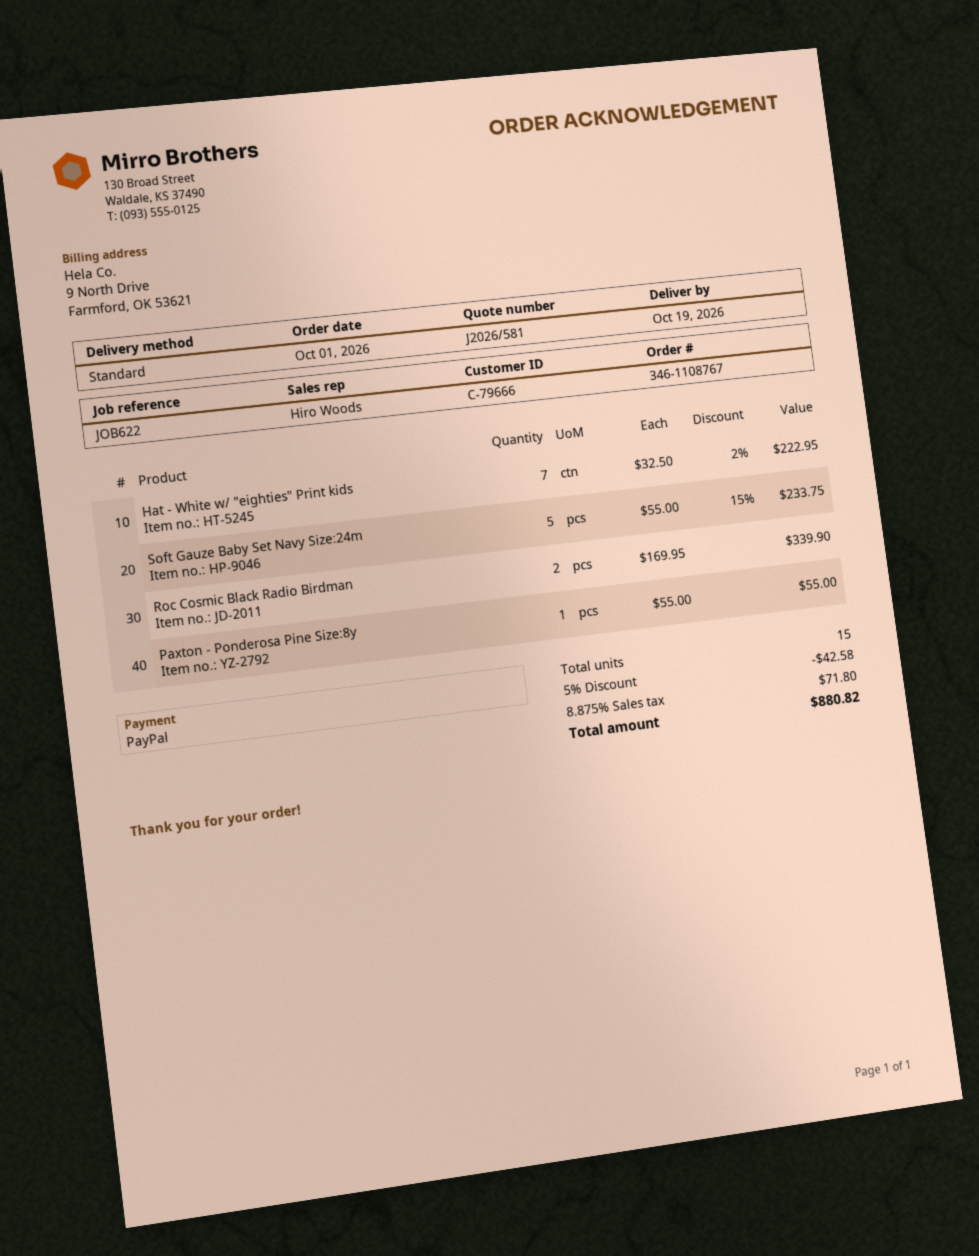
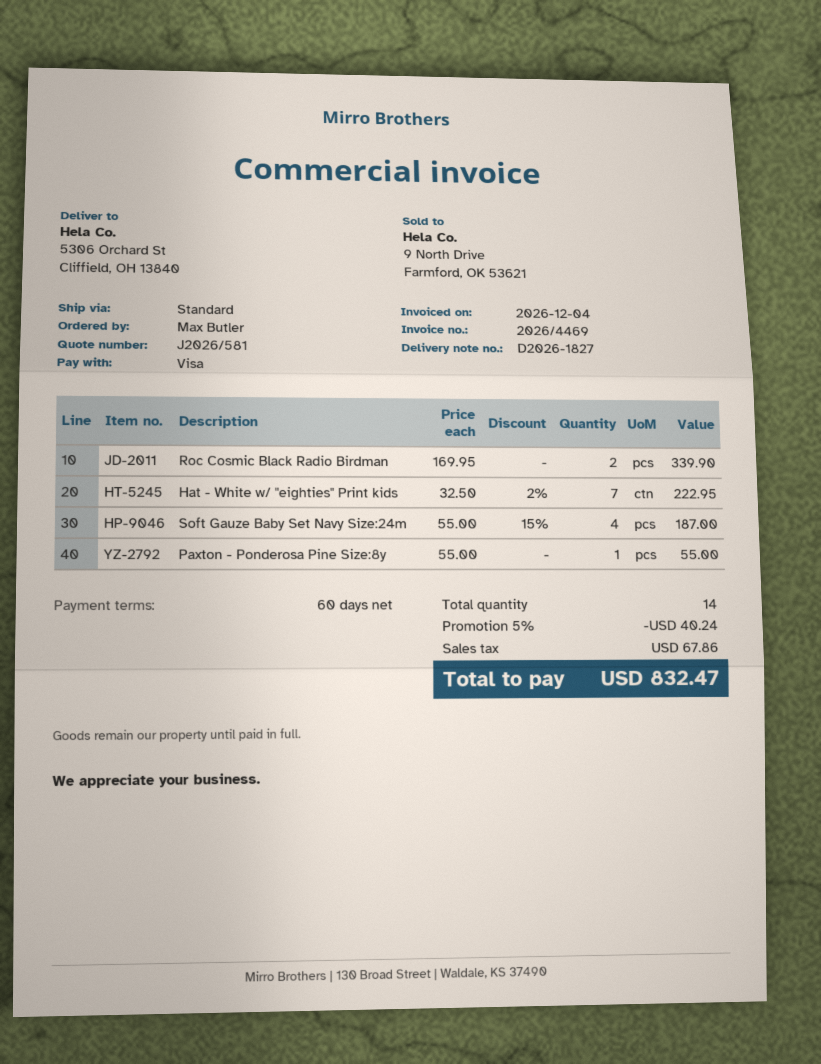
payment method: PayPal -> Visa
Soft Gauze Baby Set Navy Size:24m: 5 x 55.00 - 15% = 233.75 -> 4 x 55.00 - 15% = 187.00
total quantity: 15 -> 14
discount: 5% = 42.58 -> 5% = 40.24
tax: 71.80 -> 67.86
total: 880.82 -> 832.47

